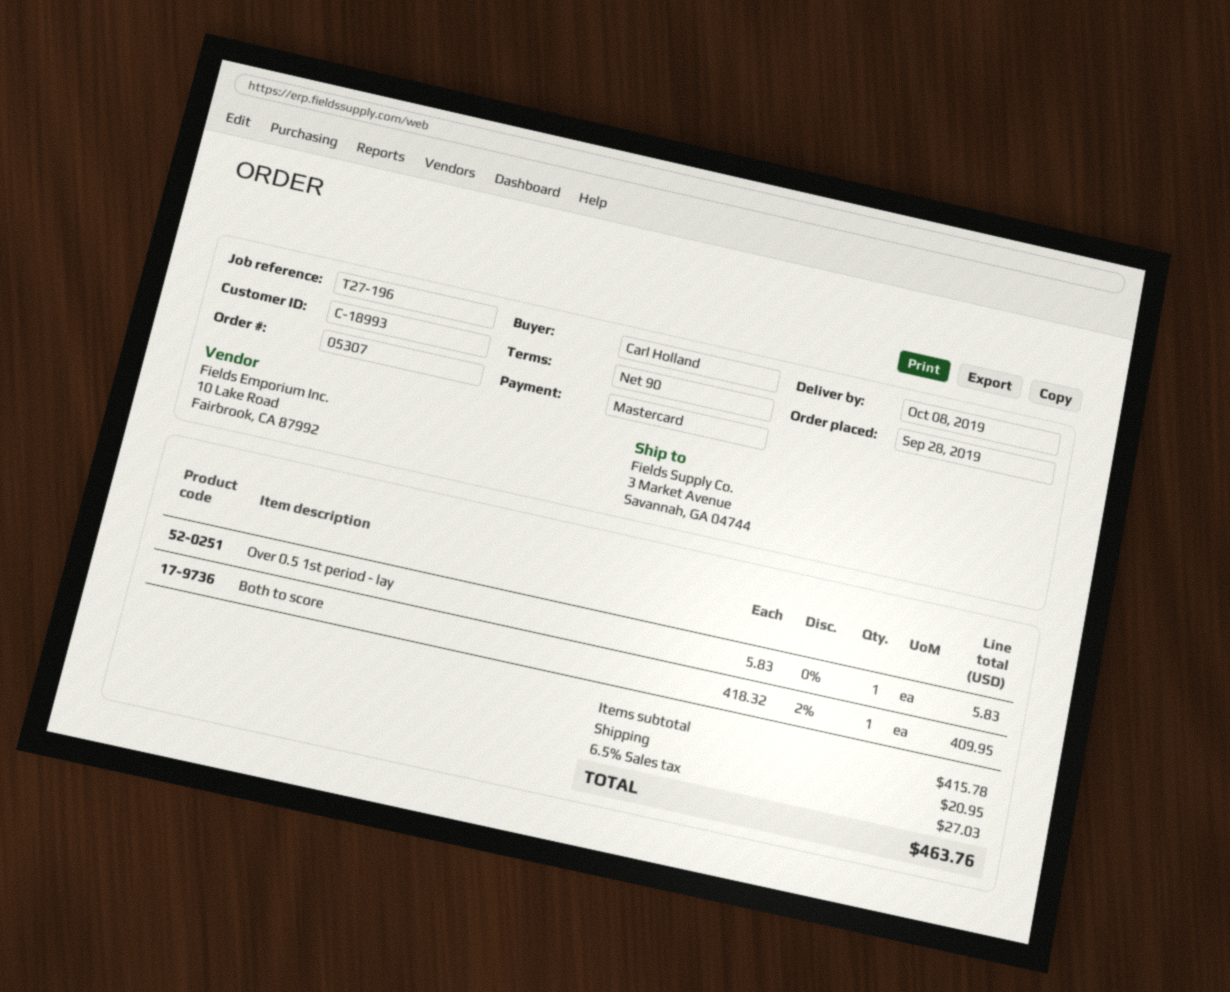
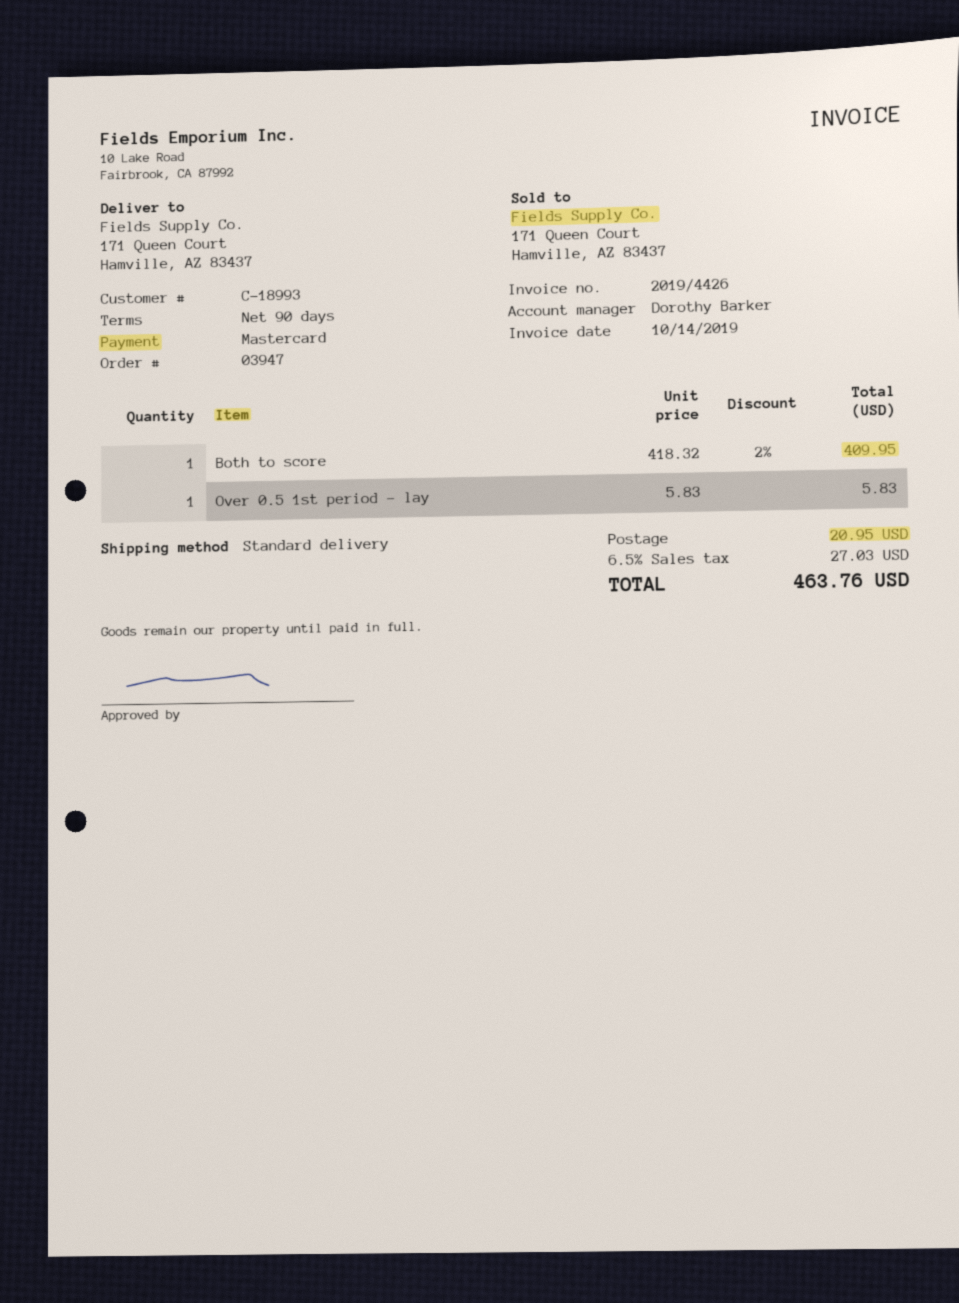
order number: 05307 -> 03947
ship to: 3 Market Avenue, Savannah, GA 04744 -> 171 Queen Court, Hamville, AZ 83437

